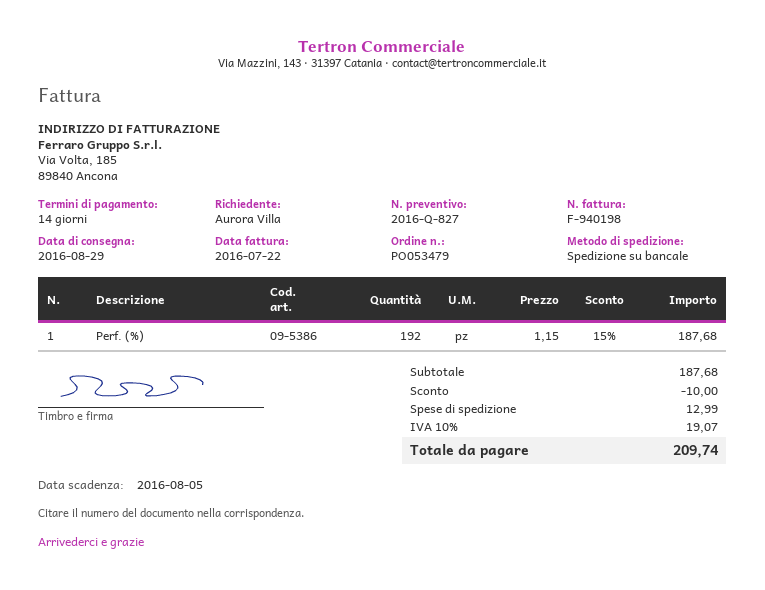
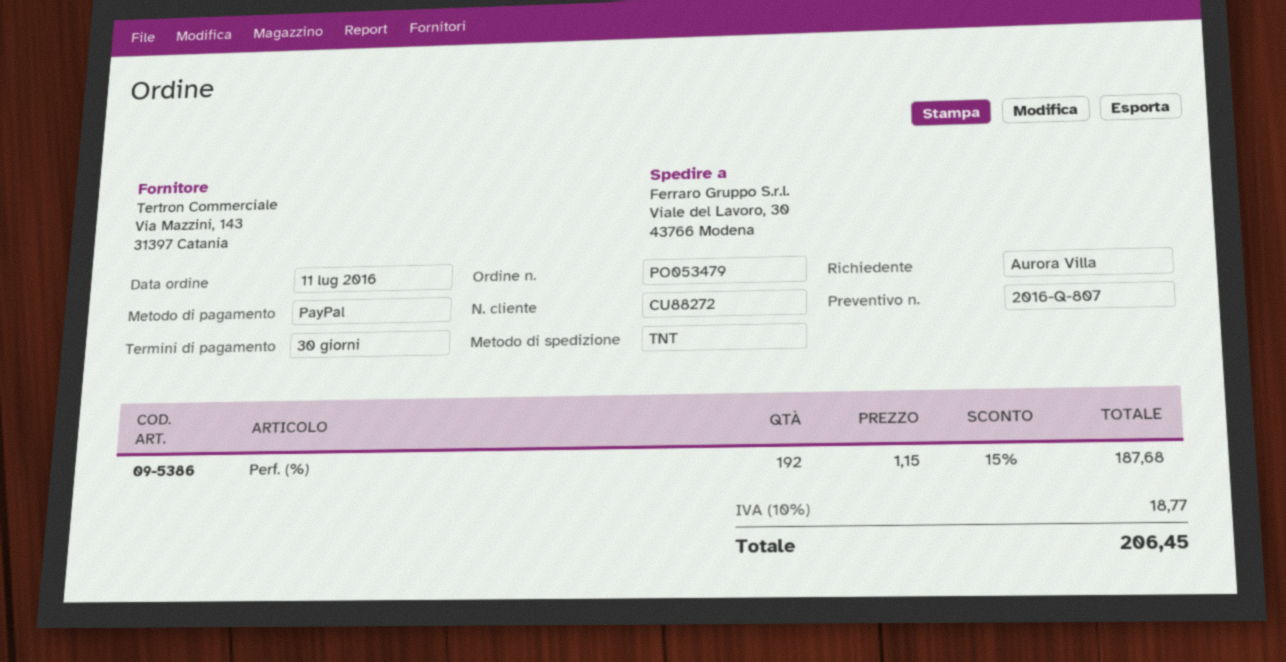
quote number: 2016-Q-827 -> 2016-Q-807
payment terms: 14 days -> 30 days
shipping method: pallet freight -> TNT
discount: 10.00 -> none
shipping: 12.99 -> none
tax: 10% = 19.07 -> 10% = 18.77
total: 209.74 -> 206.45

